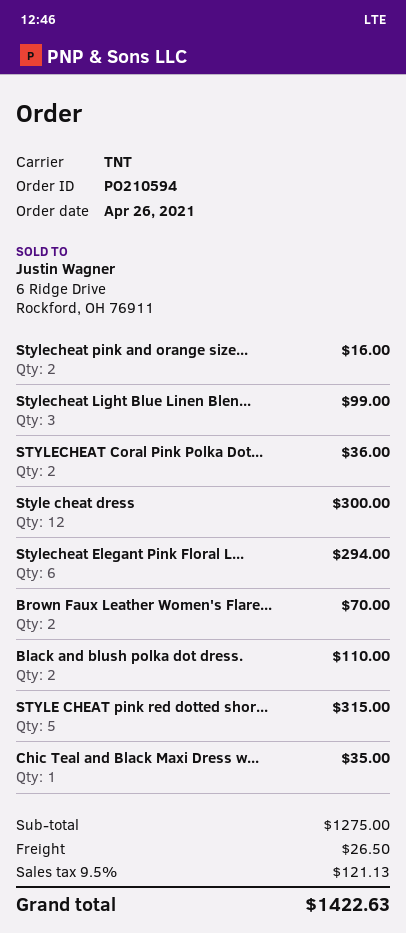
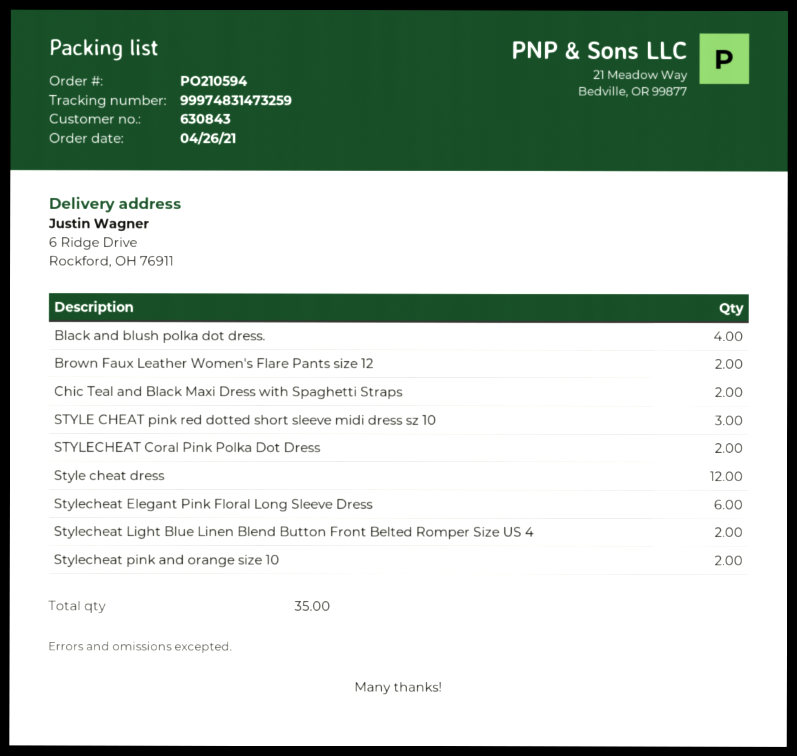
Stylecheat Light Blue Linen Blen...: 3 -> 2
Black and blush polka dot dress.: 2 -> 4
STYLE CHEAT pink red dotted shor...: 5 -> 3
Chic Teal and Black Maxi Dress w...: 1 -> 2

